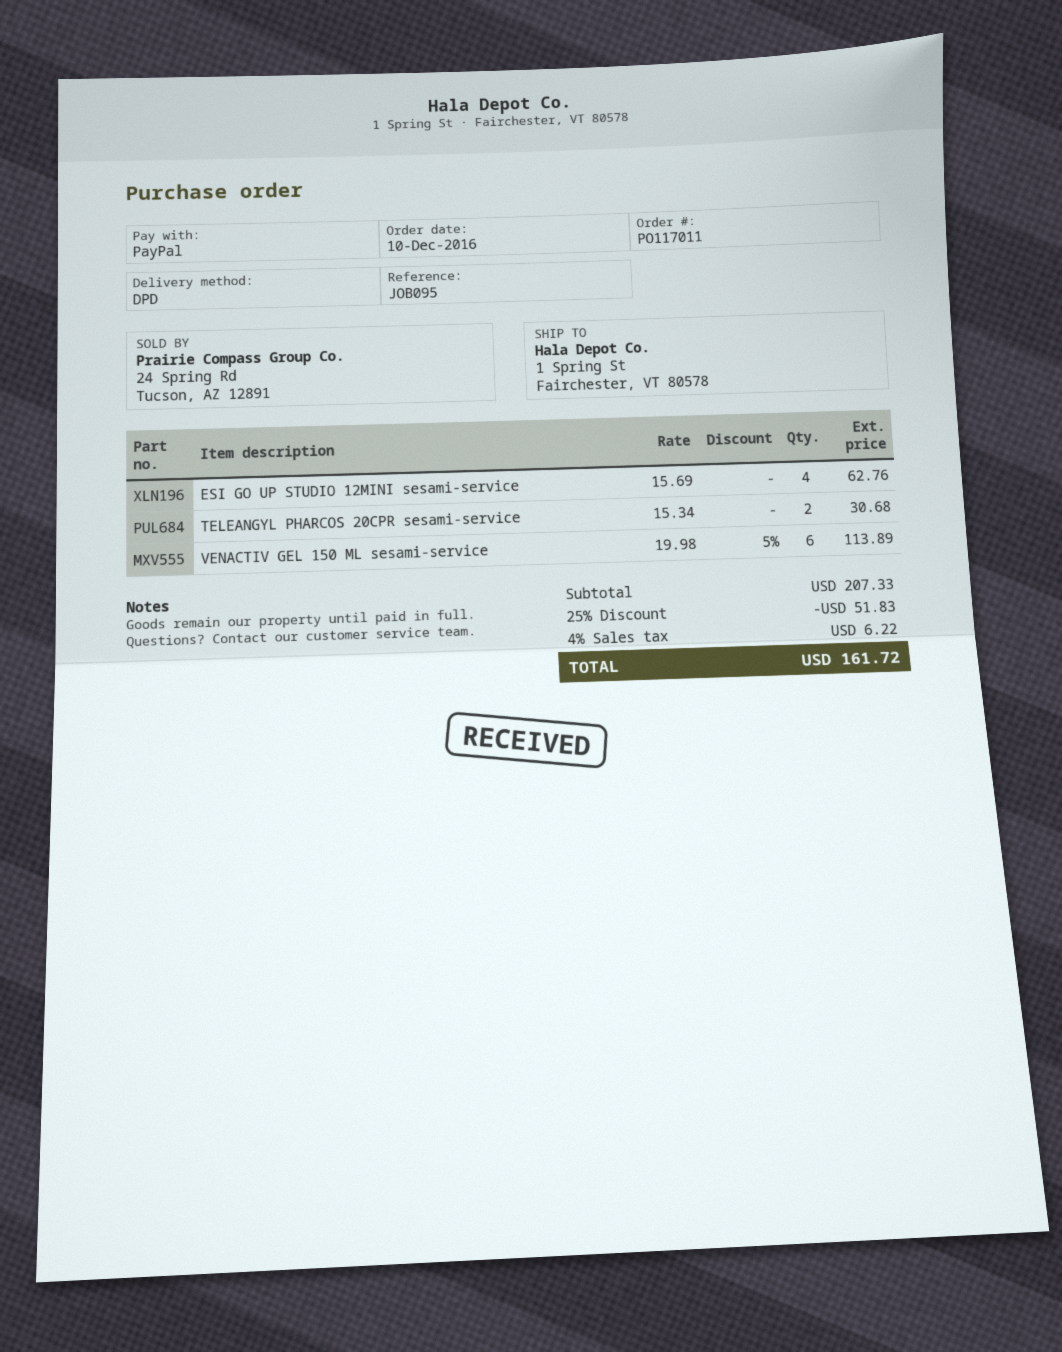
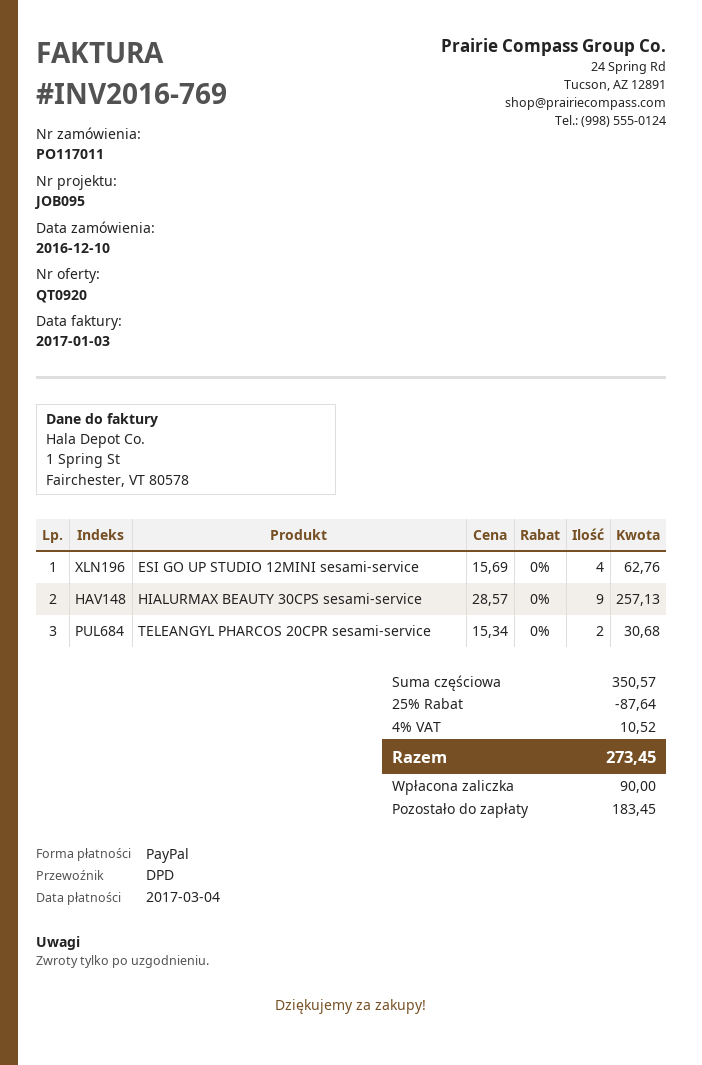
VENACTIV GEL 150 ML sesami-service: 6 x 19.98 - 5% = 113.89 -> none
HIALURMAX BEAUTY 30CPS sesami-service: none -> 9 x 28.57 = 257.13
subtotal: 207.33 -> 350.57
discount: 25% = 51.83 -> 25% = 87.64
tax: 4% = 6.22 -> 4% = 10.52
total: 161.72 -> 273.45

